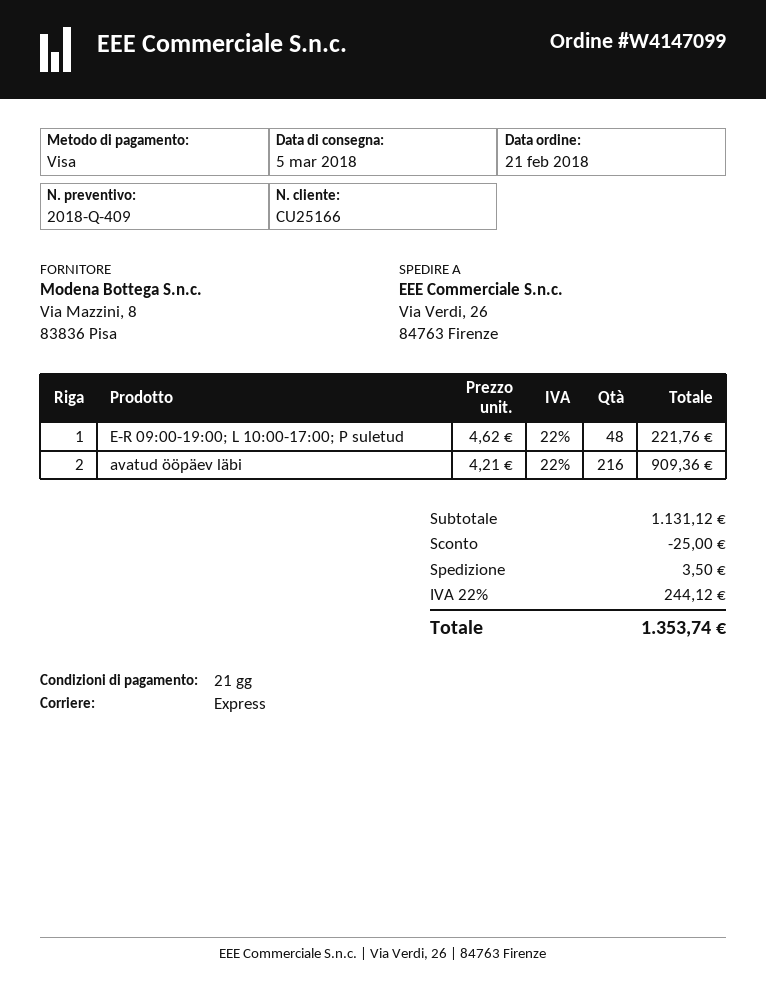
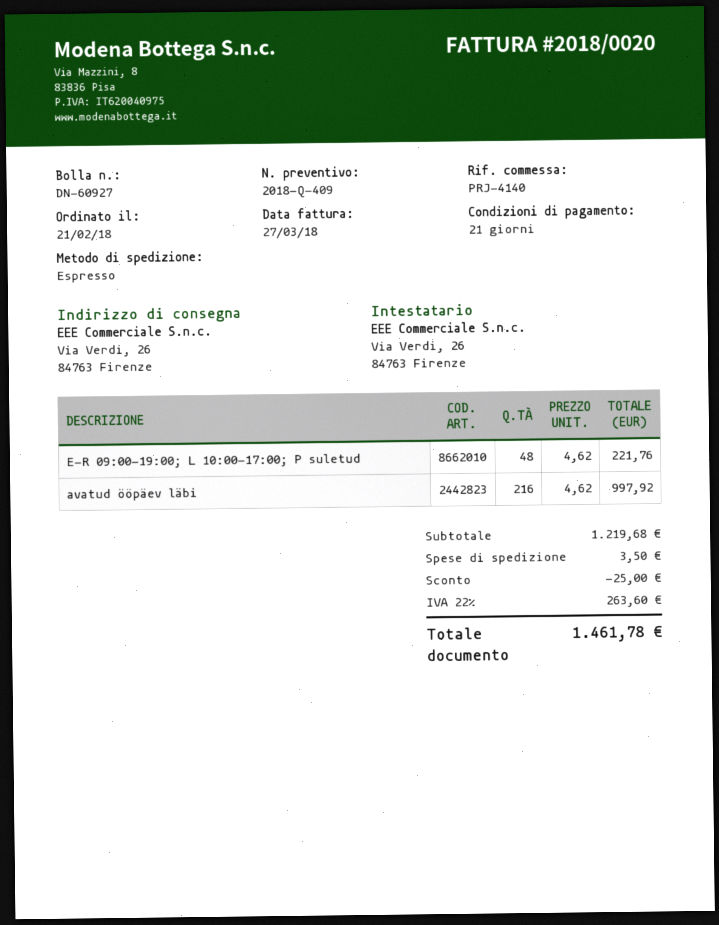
avatud ööpäev läbi: 216 x 4.21 = 909.36 -> 216 x 4.62 = 997.92
subtotal: 1131.12 -> 1219.68
tax: 22% = 244.12 -> 22% = 263.60
total: 1353.74 -> 1461.78

